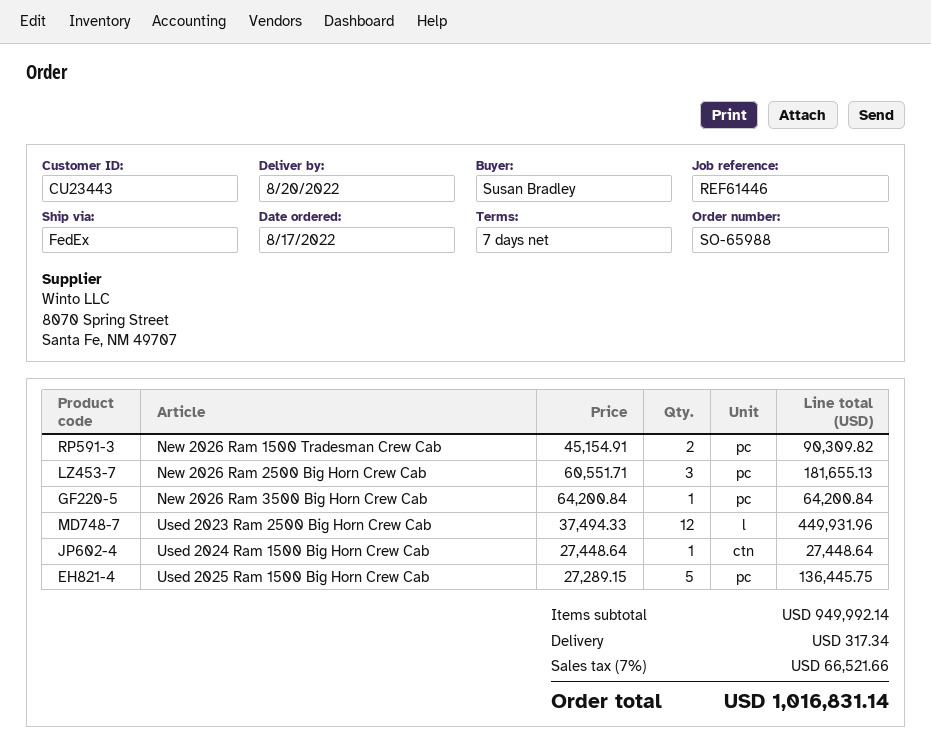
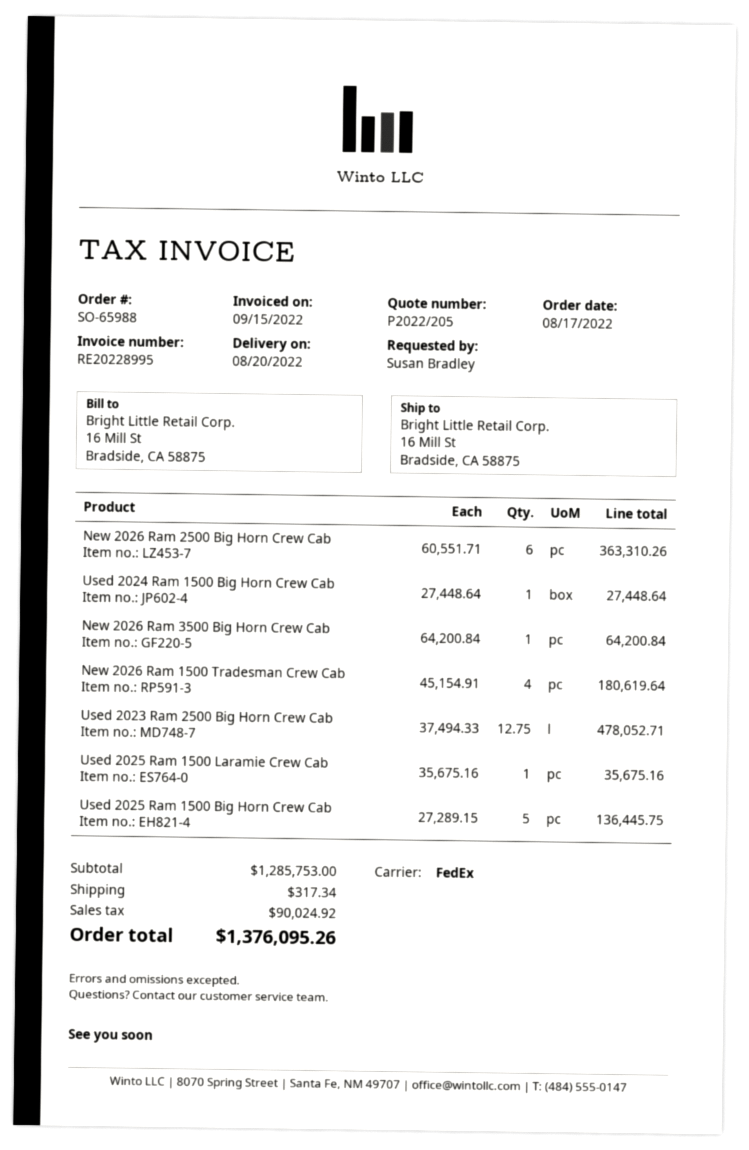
New 2026 Ram 1500 Tradesman Crew Cab: 2 x 45154.91 = 90309.82 -> 4 x 45154.91 = 180619.64
New 2026 Ram 2500 Big Horn Crew Cab: 3 x 60551.71 = 181655.13 -> 6 x 60551.71 = 363310.26
Used 2023 Ram 2500 Big Horn Crew Cab: 12 x 37494.33 = 449931.96 -> 12.75 x 37494.33 = 478052.71
Used 2025 Ram 1500 Laramie Crew Cab: none -> 1 x 35675.16 = 35675.16
subtotal: 949992.14 -> 1285753.00
tax: 66521.66 -> 90024.92
total: 1016831.14 -> 1376095.26

